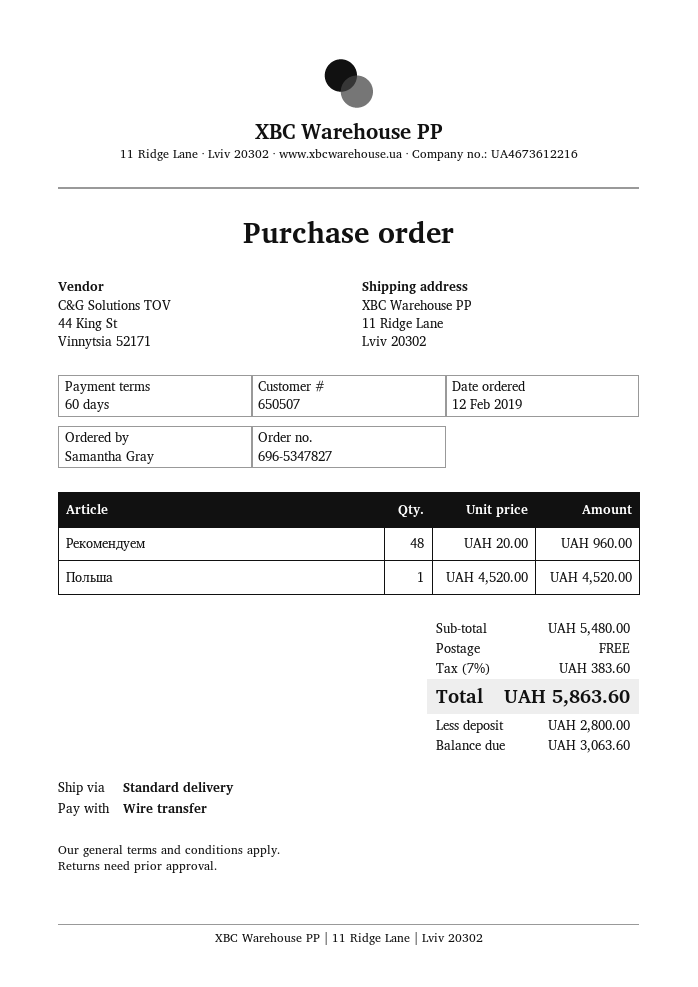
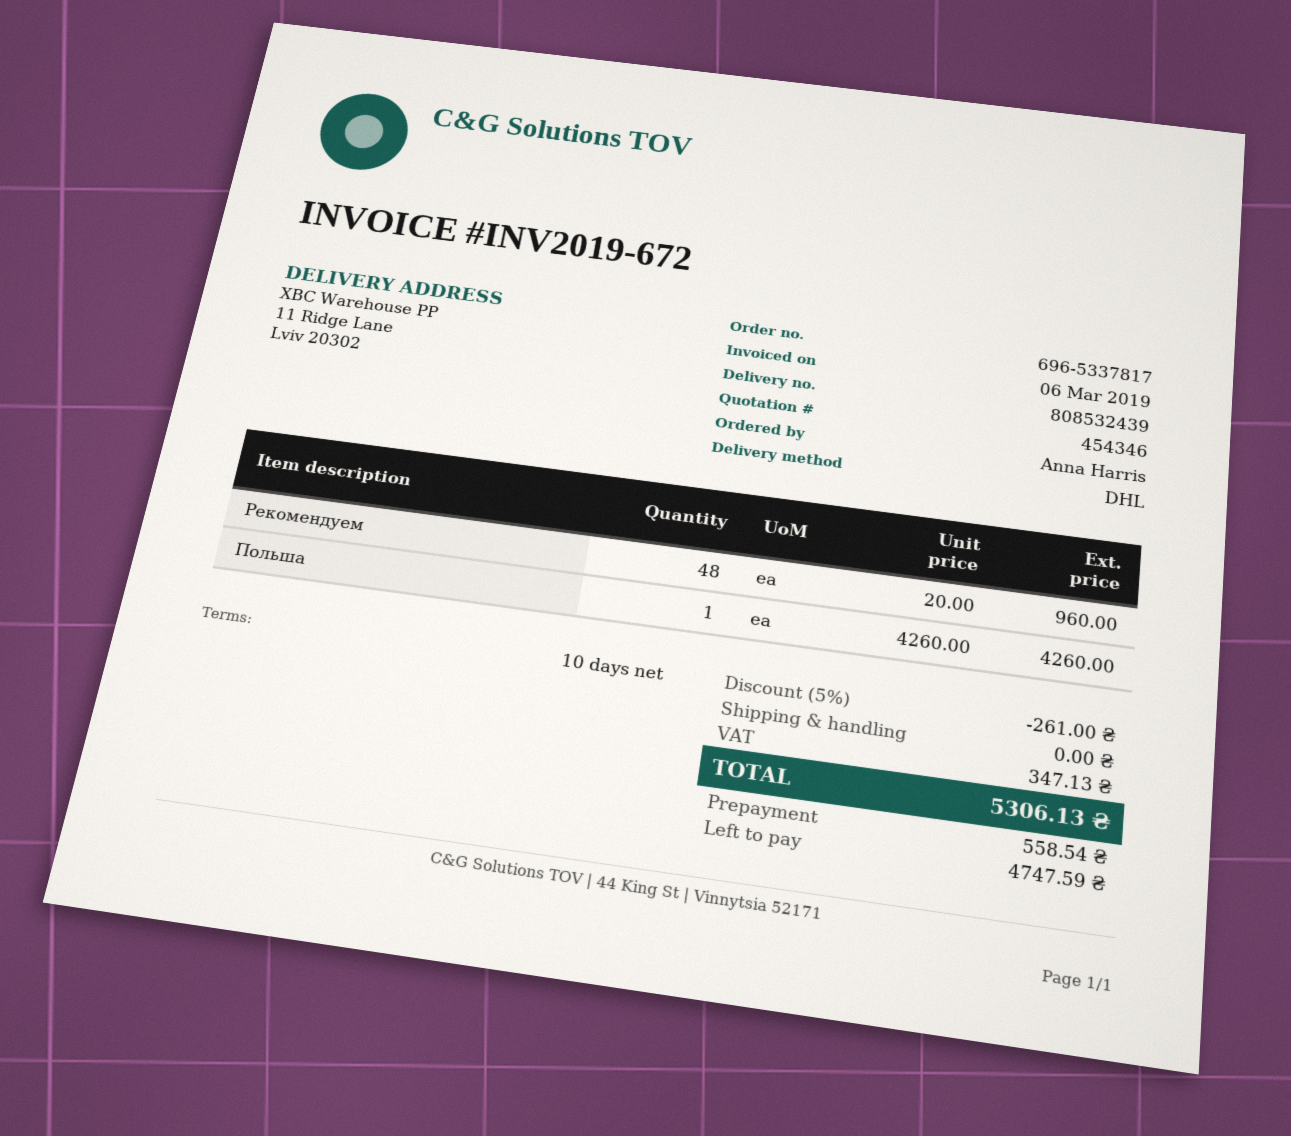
order number: 696-5347827 -> 696-5337817
payment terms: 60 days -> 10 days
ordered by: Samantha Gray -> Anna Harris
shipping method: standard -> DHL
Польша: 1 x 4520.00 = 4520.00 -> 1 x 4260.00 = 4260.00
discount: none -> 5% = 261.00
tax: 383.60 -> 347.13
total: 5863.60 -> 5306.13
deposit: 2800.00 -> 558.54
balance: 3063.60 -> 4747.59

